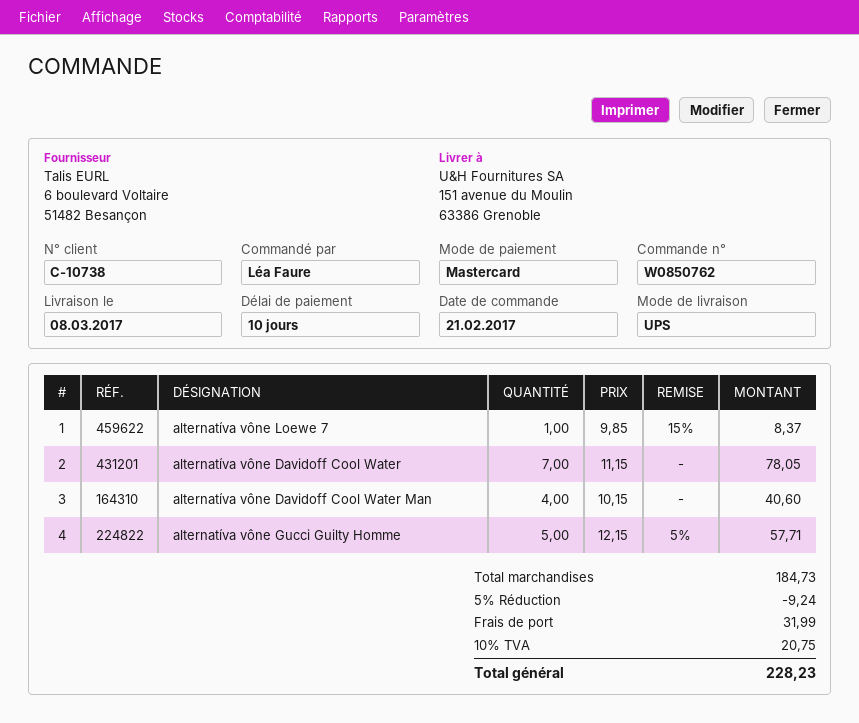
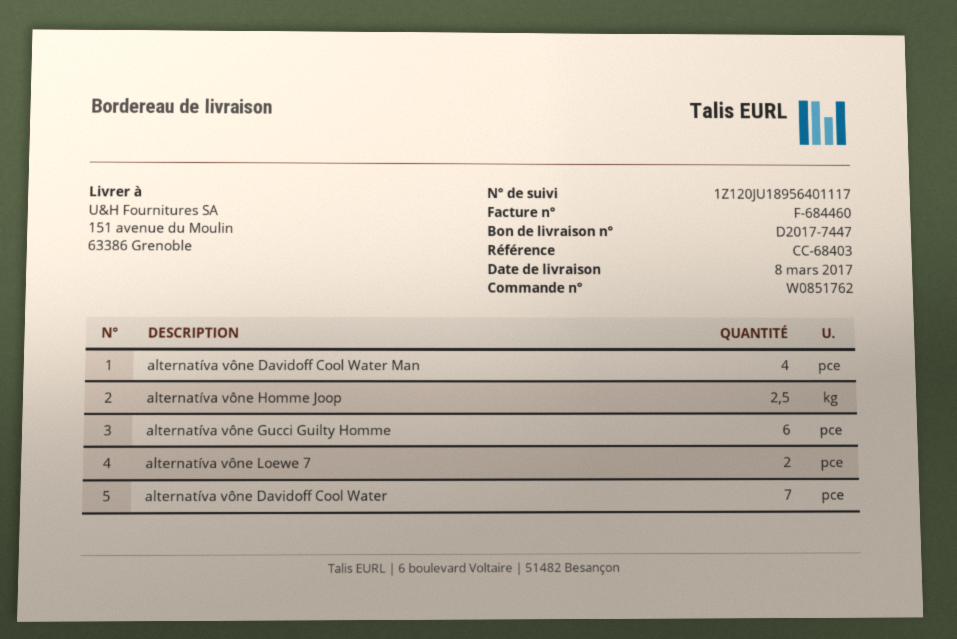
order number: W0850762 -> W0851762
alternatíva vône Loewe 7: 1 -> 2
alternatíva vône Gucci Guilty Homme: 5 -> 6
alternatíva vône Homme Joop: none -> 2.5

